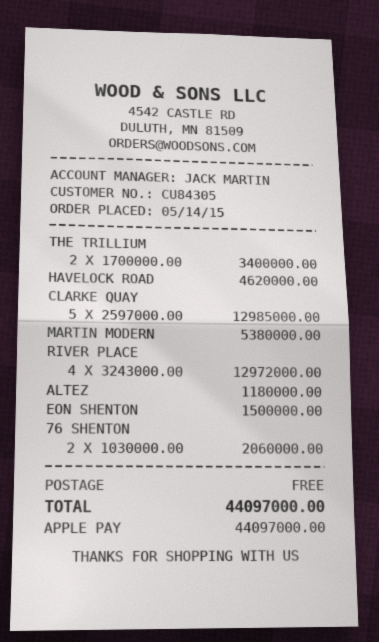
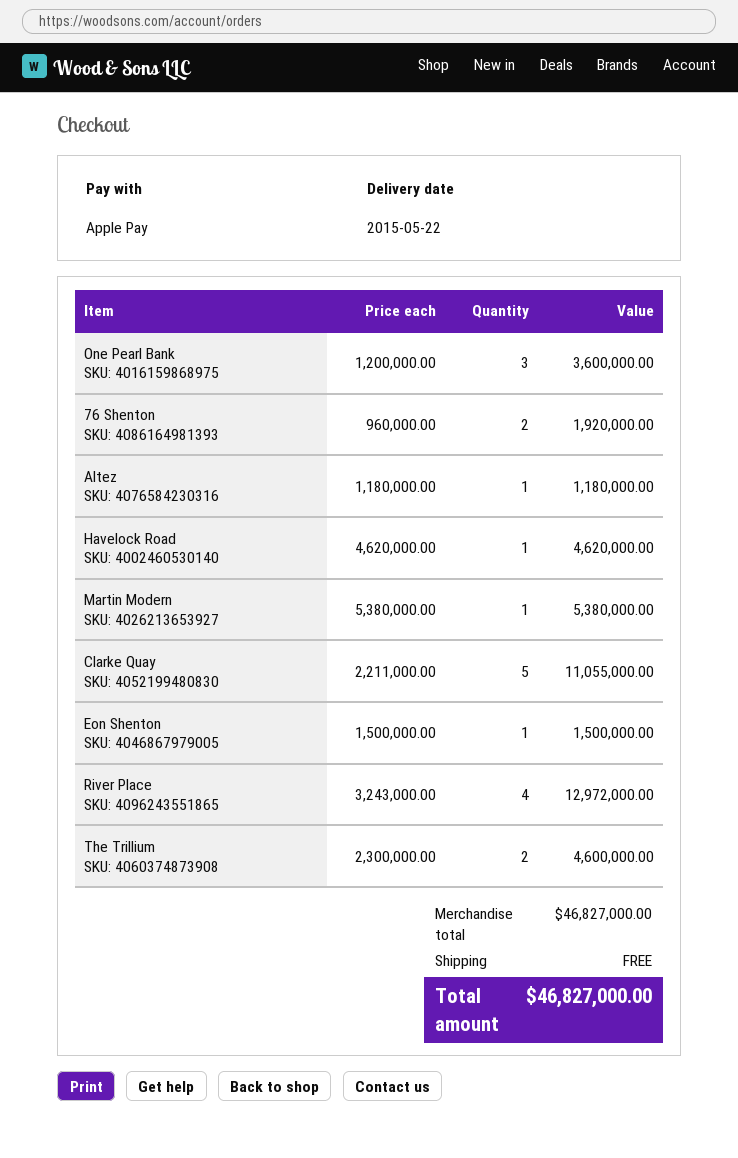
THE TRILLIUM: 2 x 1700000.00 = 3400000.00 -> 2 x 2300000.00 = 4600000.00
CLARKE QUAY: 5 x 2597000.00 = 12985000.00 -> 5 x 2211000.00 = 11055000.00
76 SHENTON: 2 x 1030000.00 = 2060000.00 -> 2 x 960000.00 = 1920000.00
One Pearl Bank: none -> 3 x 1200000.00 = 3600000.00
total: 44097000.00 -> 46827000.00

